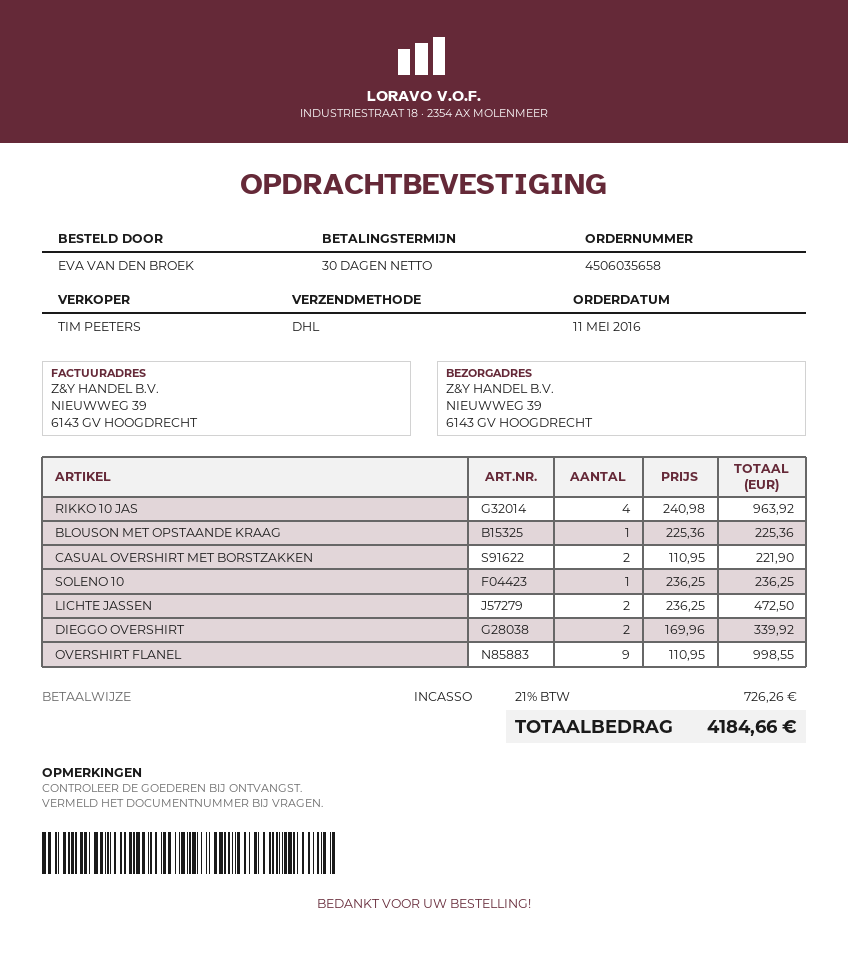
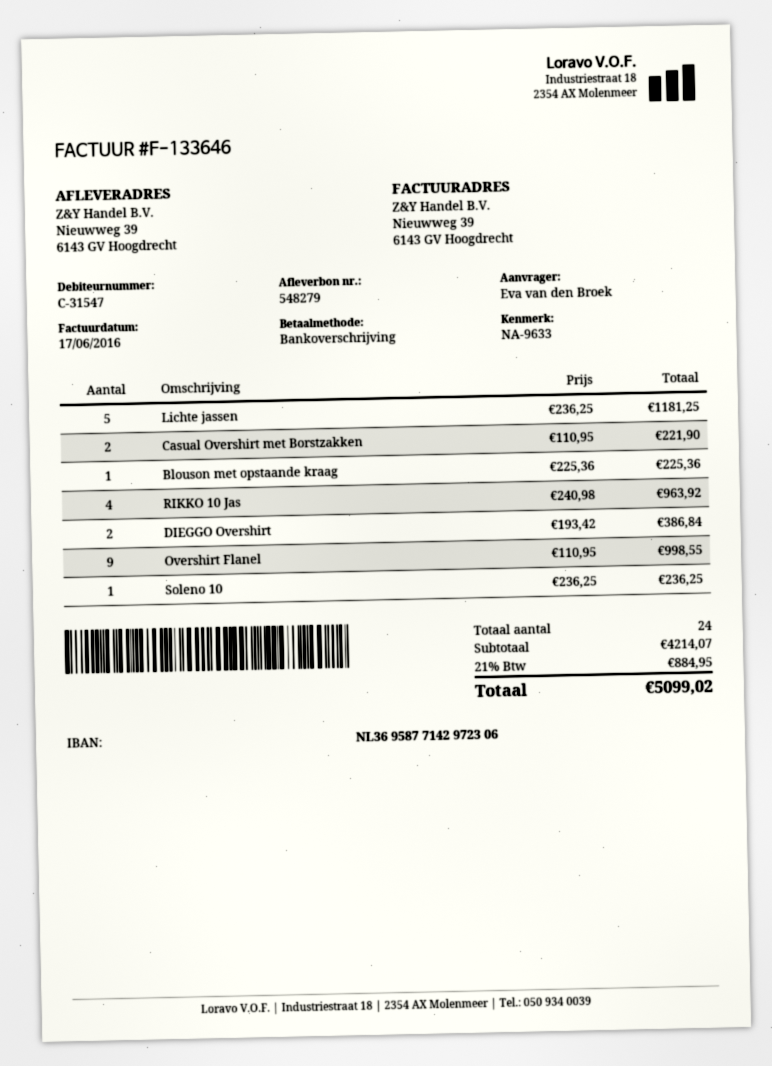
payment method: direct debit -> bank transfer
LICHTE JASSEN: 2 x 236.25 = 472.50 -> 5 x 236.25 = 1181.25
DIEGGO OVERSHIRT: 2 x 169.96 = 339.92 -> 2 x 193.42 = 386.84
tax: 21% = 726.26 -> 21% = 884.95
total: 4184.66 -> 5099.02

